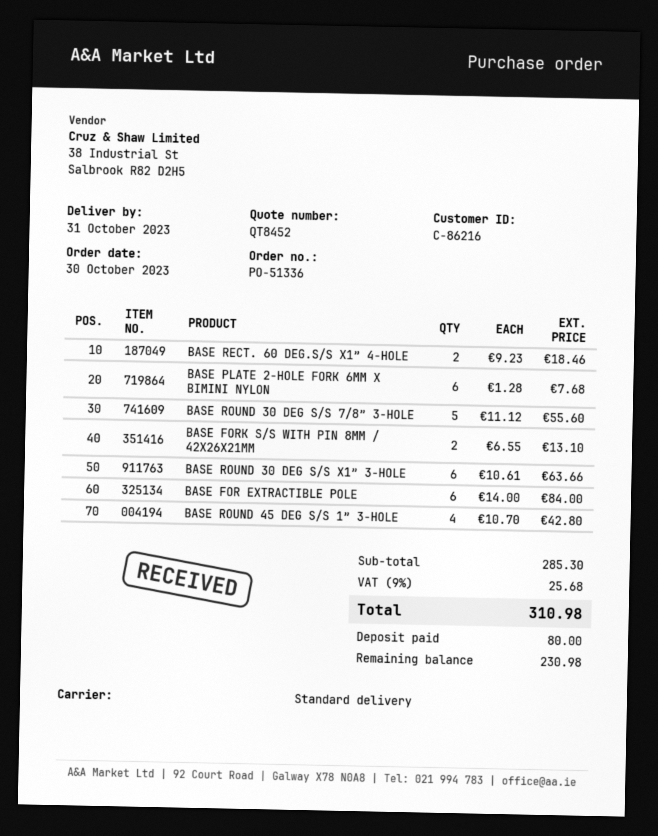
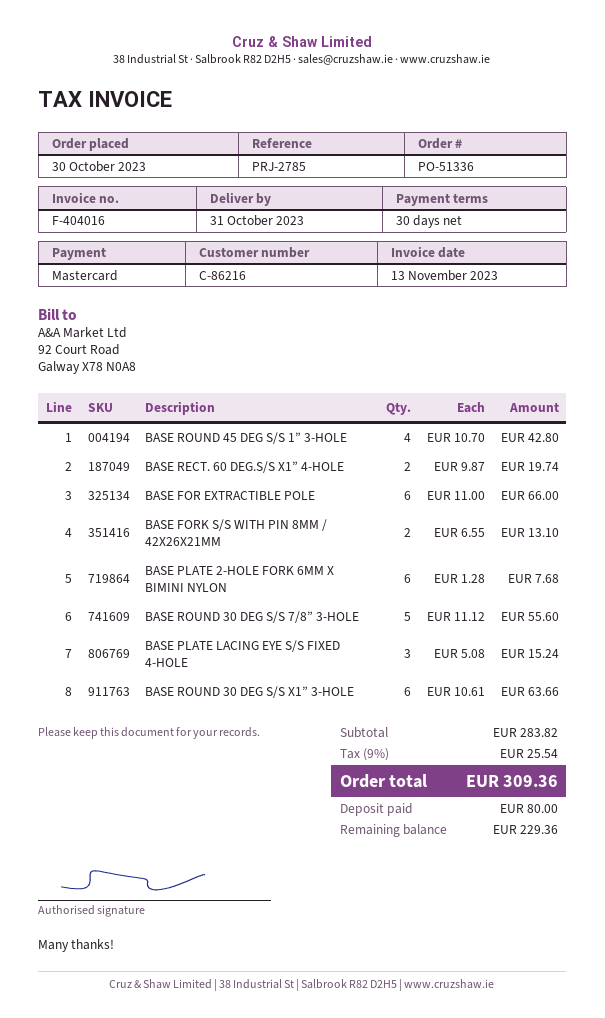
BASE RECT. 60 DEG.S/S X1” 4-HOLE: 2 x 9.23 = 18.46 -> 2 x 9.87 = 19.74
BASE FOR EXTRACTIBLE POLE: 6 x 14.00 = 84.00 -> 6 x 11.00 = 66.00
BASE PLATE LACING EYE S/S FIXED 4-HOLE: none -> 3 x 5.08 = 15.24
subtotal: 285.30 -> 283.82
tax: 9% = 25.68 -> 9% = 25.54
total: 310.98 -> 309.36
balance: 230.98 -> 229.36

